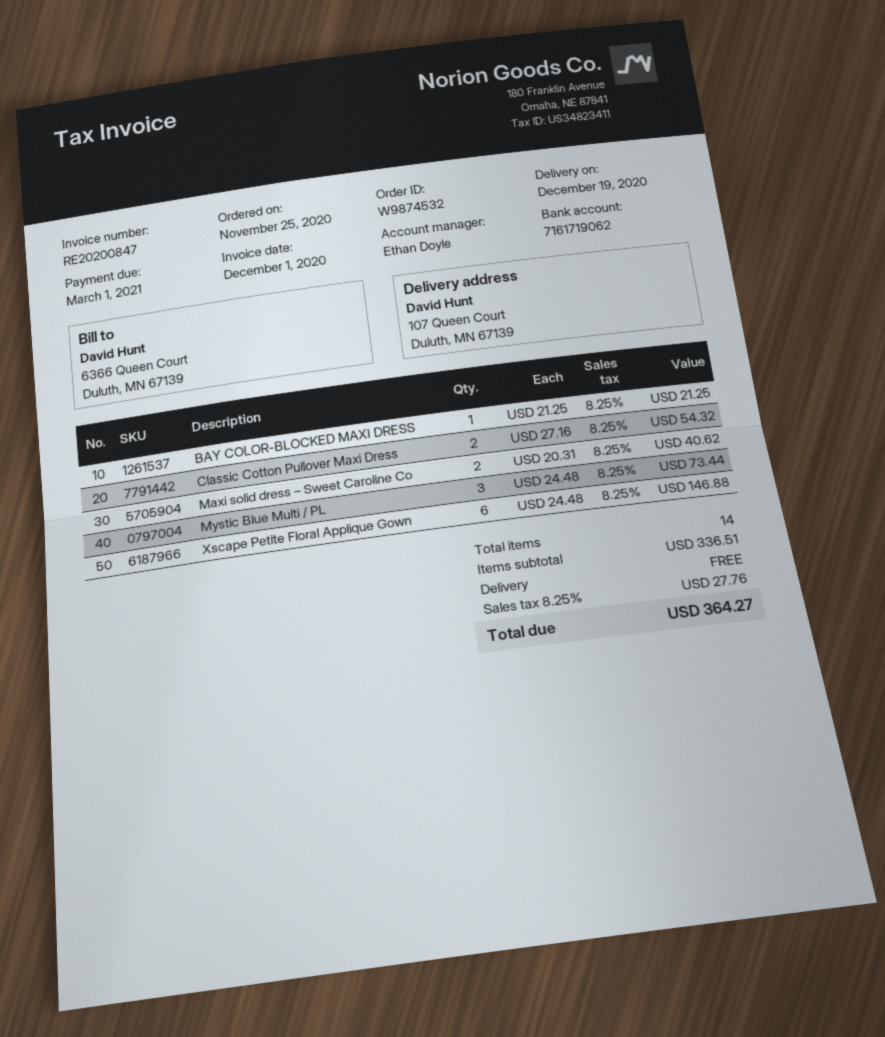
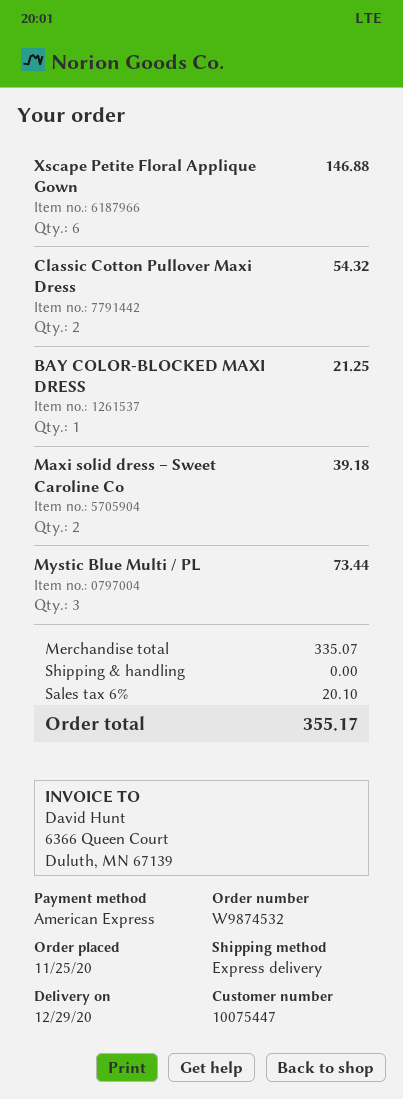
delivery date: 2020-12-19 -> 2020-12-29
Maxi solid dress – Sweet Caroline Co: 2 for 40.62 -> 2 for 39.18
subtotal: 336.51 -> 335.07
tax: 8.25% = 27.76 -> 6% = 20.10
total: 364.27 -> 355.17

